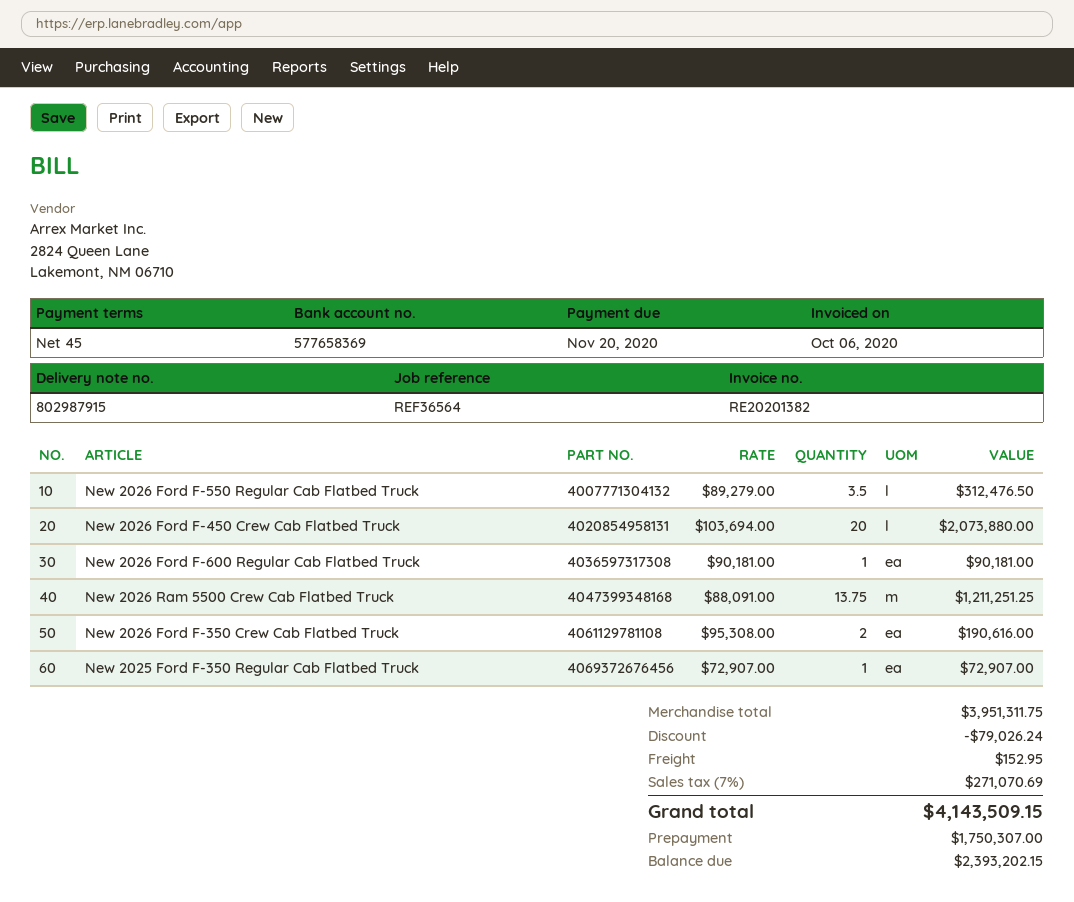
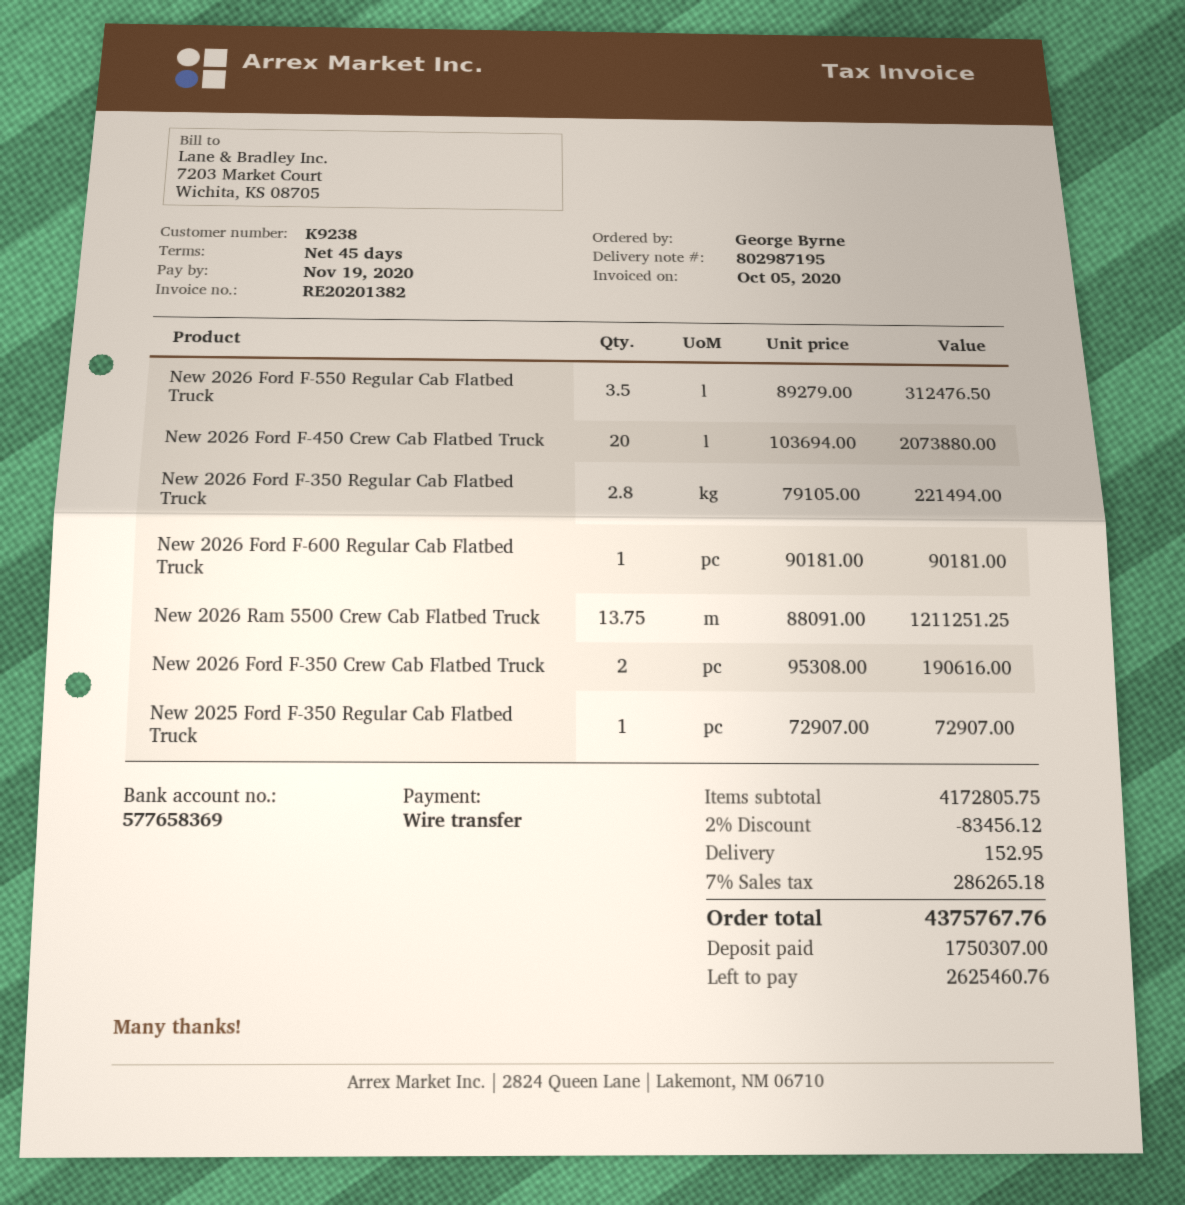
delivery note number: 802987915 -> 802987195
invoice date: 2020-10-06 -> 2020-10-05
due date: 2020-11-20 -> 2020-11-19
New 2026 Ford F-350 Regular Cab Flatbed Truck: none -> 2.8 x 79105.00 = 221494.00
subtotal: 3951311.75 -> 4172805.75
discount: 79026.24 -> 83456.12
tax: 7% = 271070.69 -> 7% = 286265.18
total: 4143509.15 -> 4375767.76
balance: 2393202.15 -> 2625460.76

